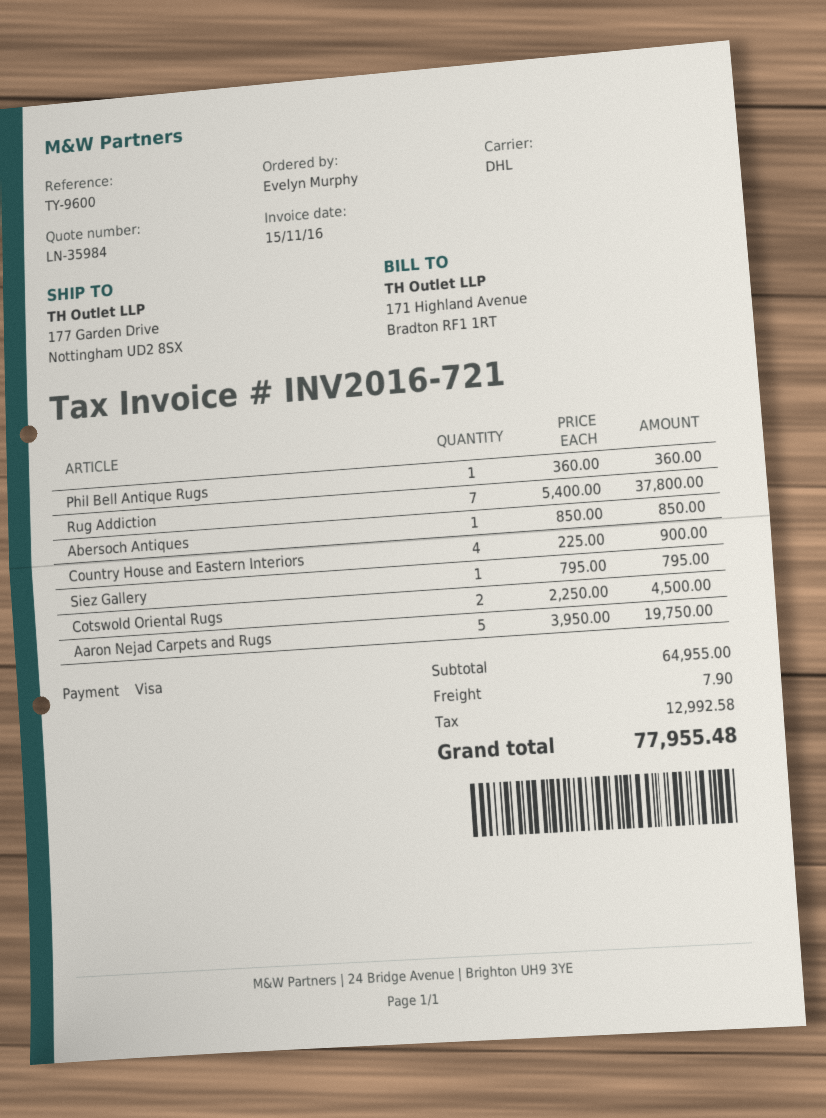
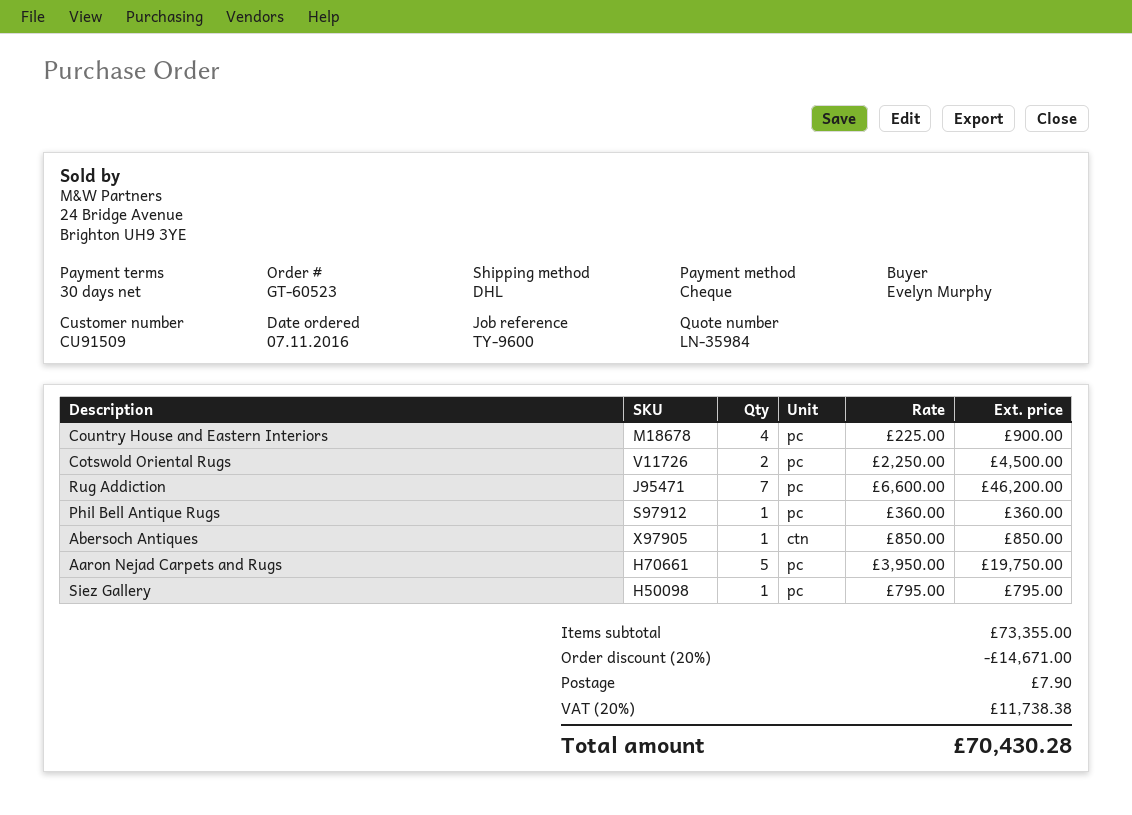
payment method: Visa -> cheque
Rug Addiction: 7 x 5400.00 = 37800.00 -> 7 x 6600.00 = 46200.00
subtotal: 64955.00 -> 73355.00
discount: none -> 20% = 14671.00
tax: 12992.58 -> 11738.38
total: 77955.48 -> 70430.28

